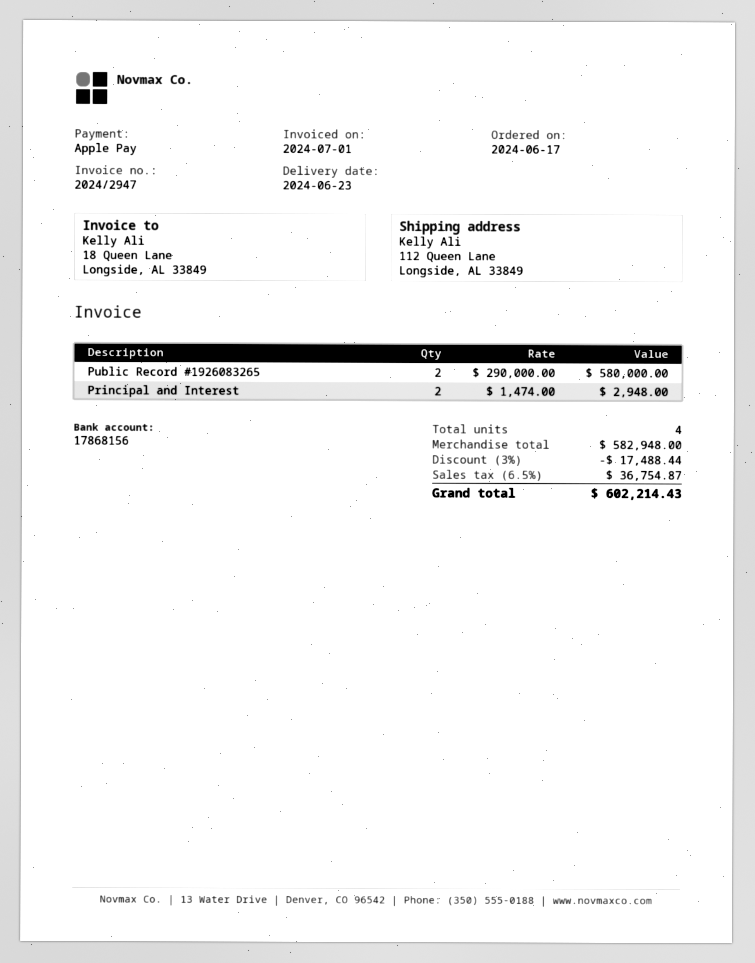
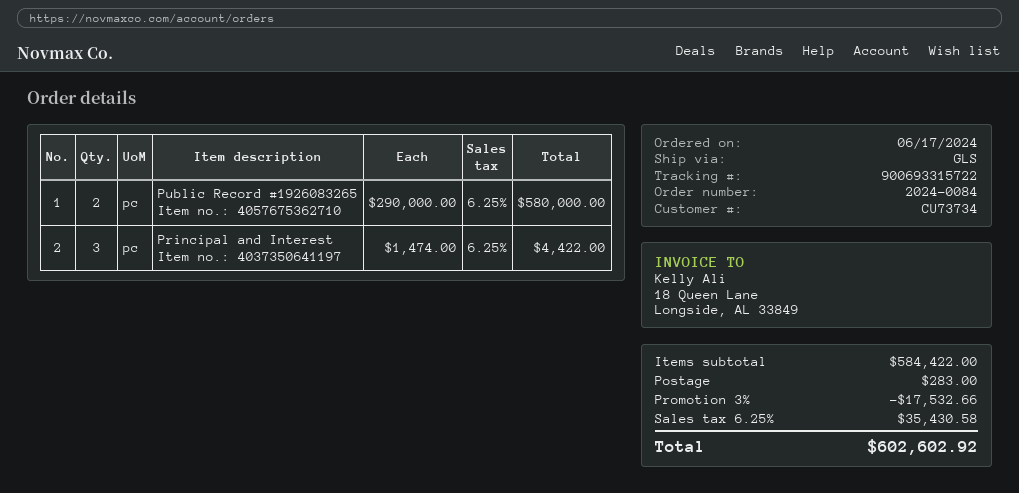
Principal and Interest: 2 x 1474.00 = 2948.00 -> 3 x 1474.00 = 4422.00
subtotal: 582948.00 -> 584422.00
discount: 3% = 17488.44 -> 3% = 17532.66
shipping: none -> 283.00
tax: 6.5% = 36754.87 -> 6.25% = 35430.58
total: 602214.43 -> 602602.92

